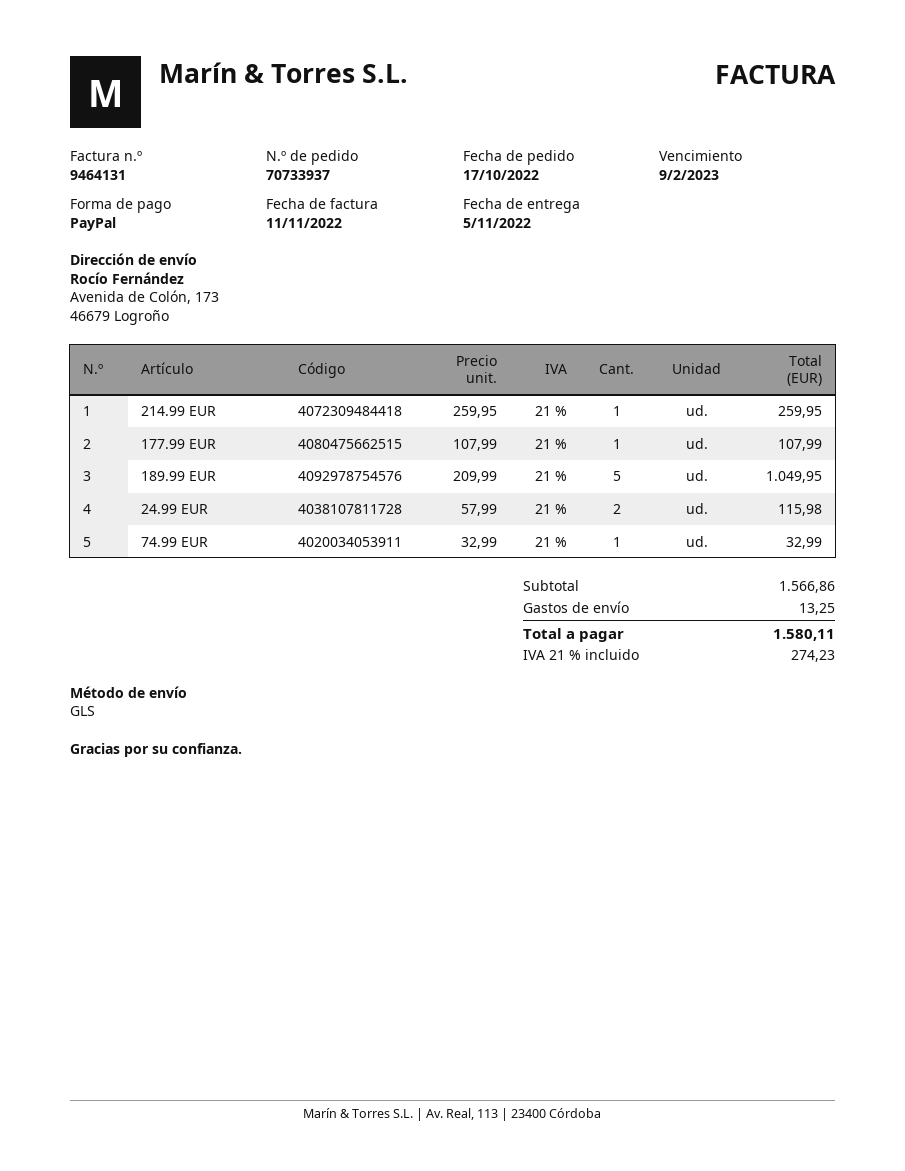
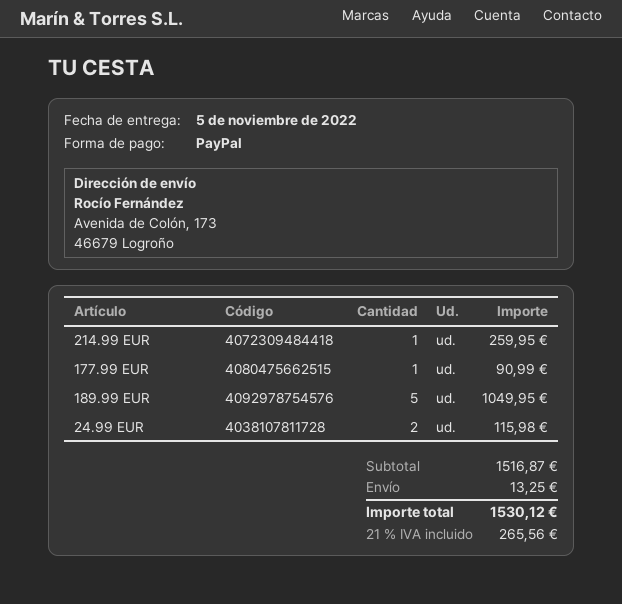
177.99 EUR: 1 for 107.99 -> 1 for 90.99
74.99 EUR: 1 for 32.99 -> none
subtotal: 1566.86 -> 1516.87
tax: 21% = 274.23 -> 21% = 265.56
total: 1580.11 -> 1530.12

